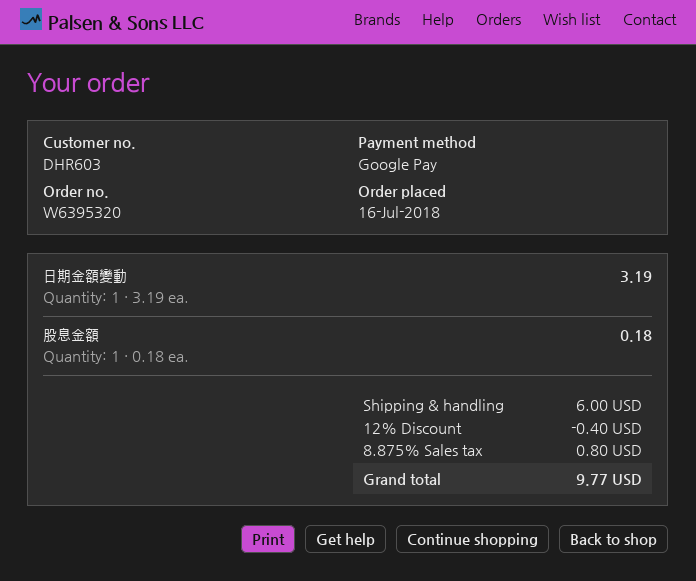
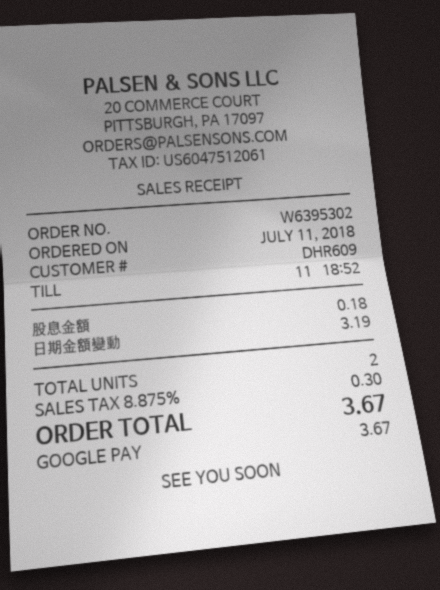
order number: W6395320 -> W6395302
order date: 2018-07-16 -> 2018-07-11
customer number: DHR603 -> DHR609
discount: 12% = 0.40 -> none
shipping: 6.00 -> none
tax: 8.875% = 0.80 -> 8.875% = 0.30
total: 9.77 -> 3.67

